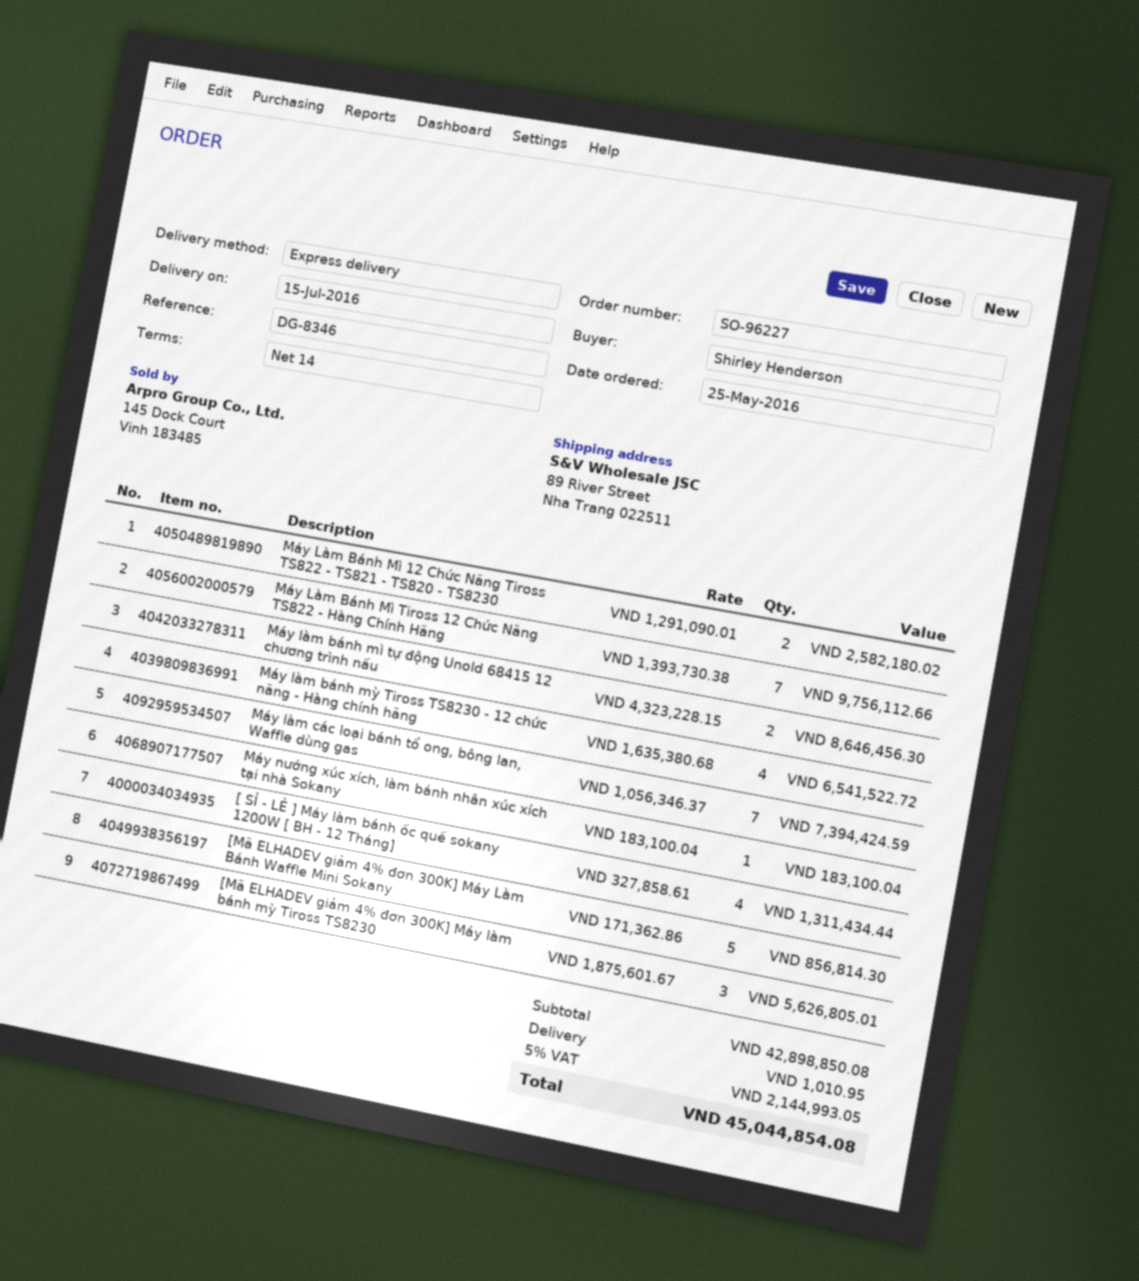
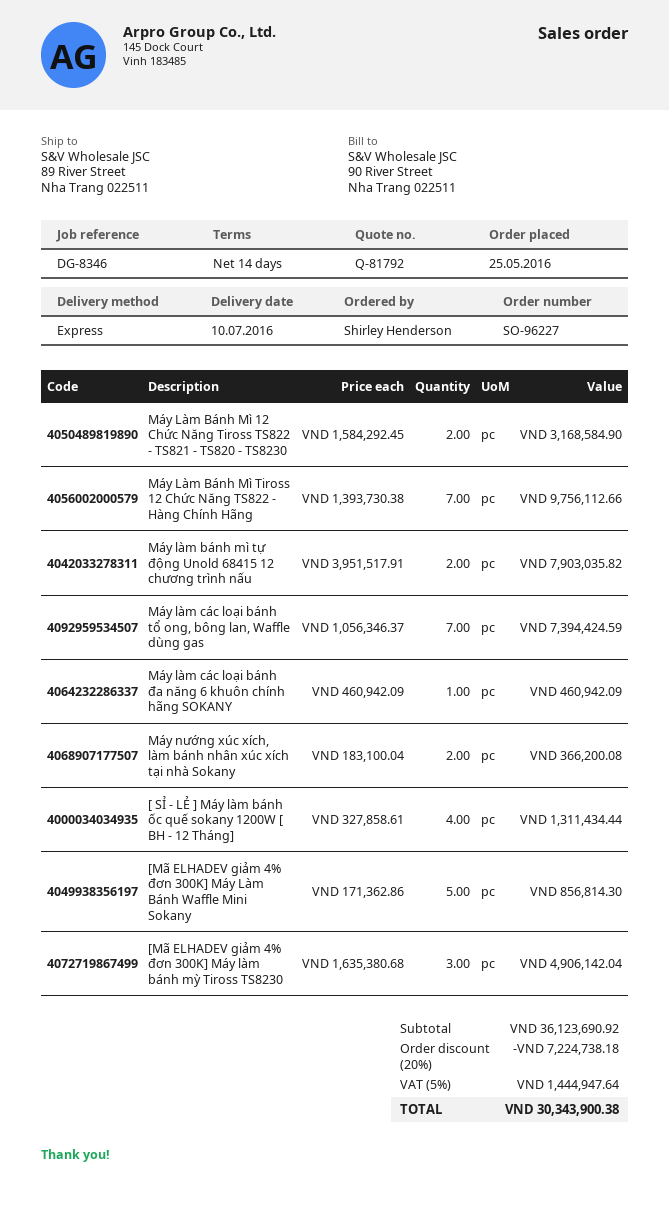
delivery date: 2016-07-15 -> 2016-07-10
Máy Làm Bánh Mì 12 Chức Năng Tiross TS822 - TS821 - TS820 - TS8230: 2 x 1291090.01 = 2582180.02 -> 2 x 1584292.45 = 3168584.90
Máy làm bánh mì tự động Unold 68415 12 chương trình nấu: 2 x 4323228.15 = 8646456.30 -> 2 x 3951517.91 = 7903035.82
Máy làm bánh mỳ Tiross TS8230 - 12 chức năng - Hàng chính hãng: 4 x 1635380.68 = 6541522.72 -> none
Máy nướng xúc xích, làm bánh nhân xúc xích tại nhà Sokany: 1 x 183100.04 = 183100.04 -> 2 x 183100.04 = 366200.08
[Mã ELHADEV giảm 4% đơn 300K] Máy làm bánh mỳ Tiross TS8230: 3 x 1875601.67 = 5626805.01 -> 3 x 1635380.68 = 4906142.04
Máy làm các loại bánh đa năng 6 khuôn chính hãng SOKANY: none -> 1 x 460942.09 = 460942.09
subtotal: 42898850.08 -> 36123690.92
discount: none -> 20% = 7224738.18
shipping: 1010.95 -> none
tax: 5% = 2144993.05 -> 5% = 1444947.64
total: 45044854.08 -> 30343900.38

